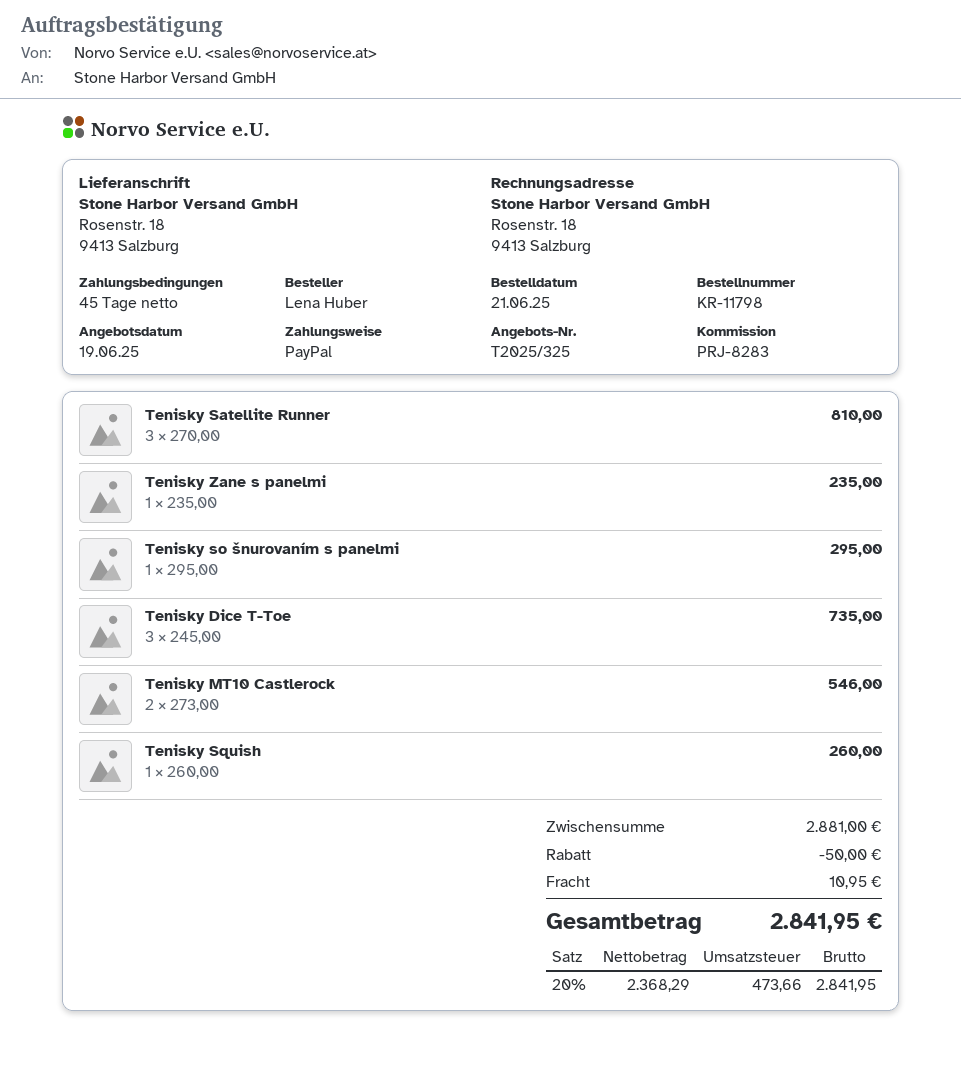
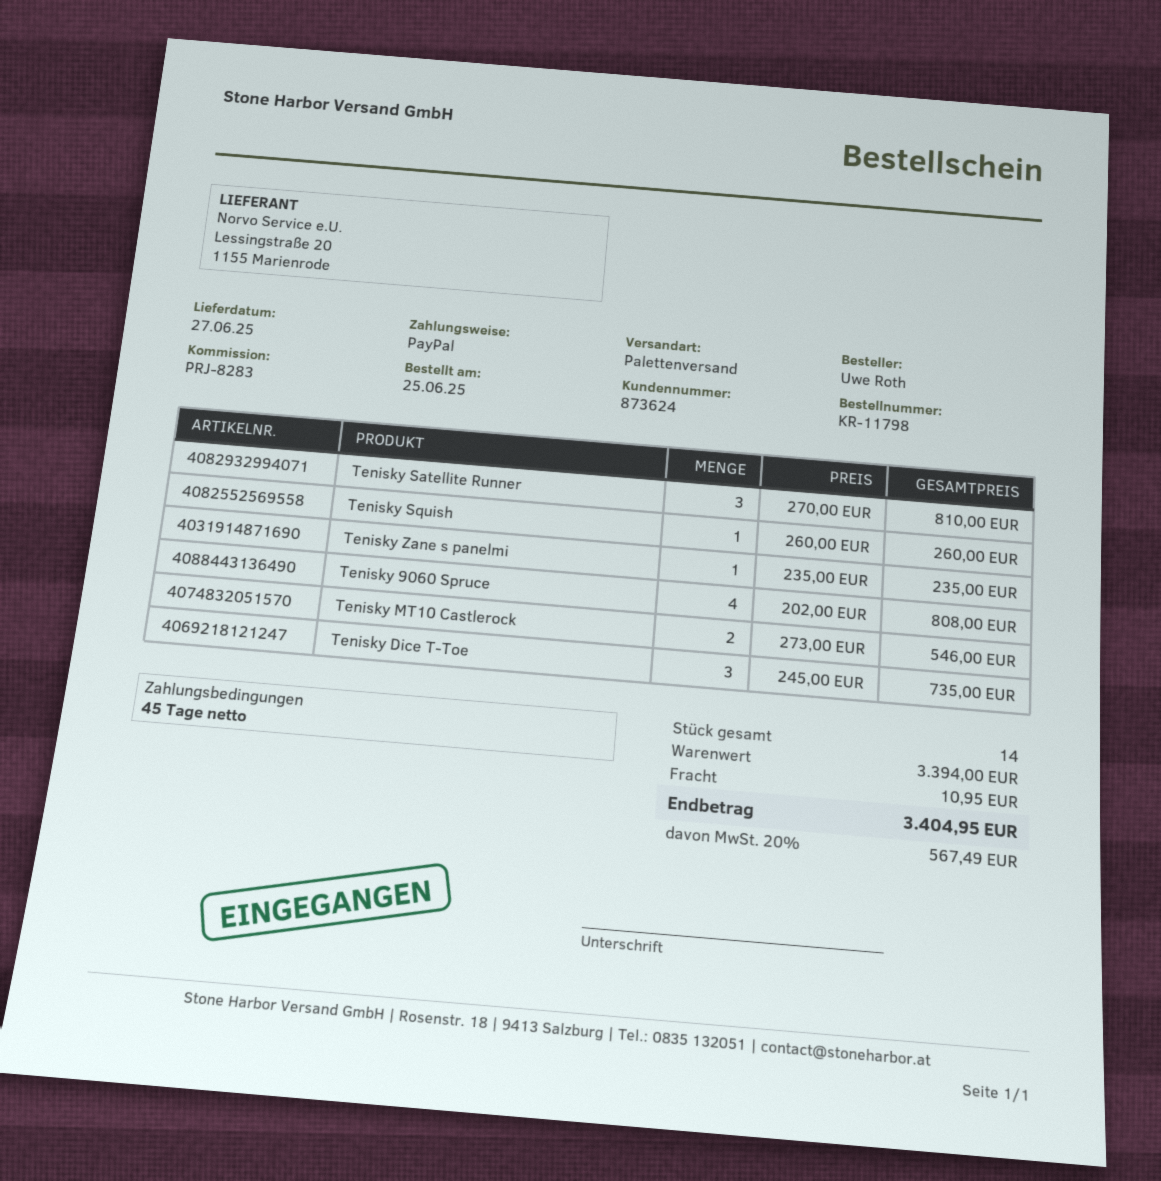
order date: 2025-06-21 -> 2025-06-25
ordered by: Lena Huber -> Uwe Roth
Tenisky so šnurovaním s panelmi: 1 x 295.00 = 295.00 -> none
Tenisky 9060 Spruce: none -> 4 x 202.00 = 808.00
subtotal: 2881.00 -> 3394.00
discount: 50.00 -> none
tax: 20% = 473.66 -> 20% = 567.49
total: 2841.95 -> 3404.95

